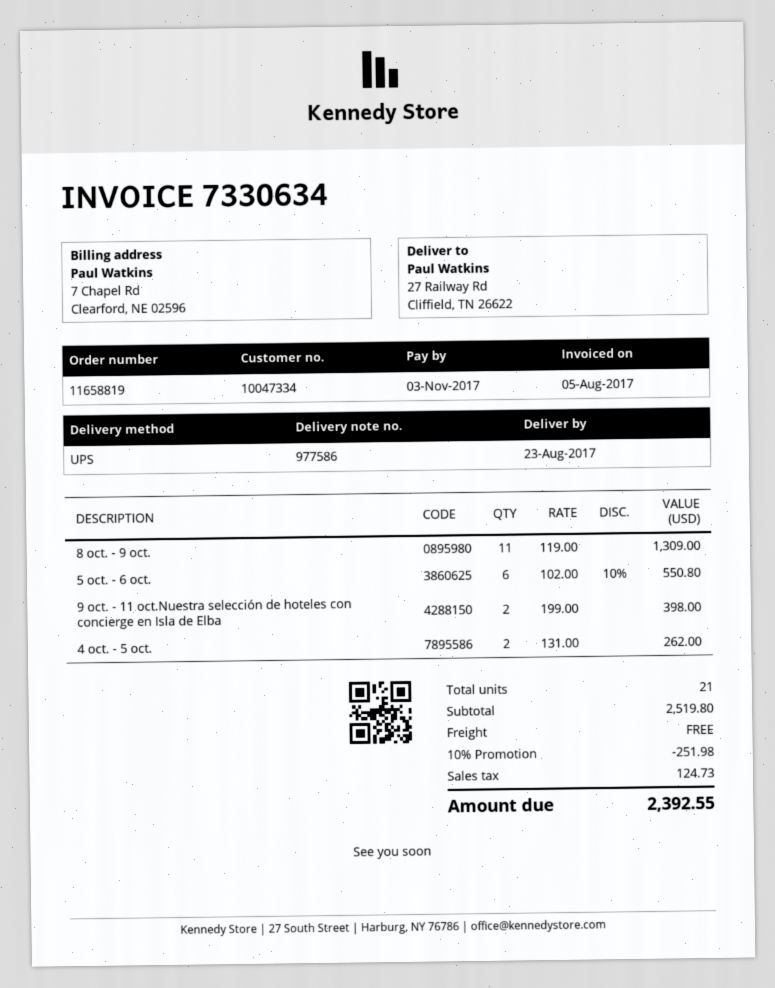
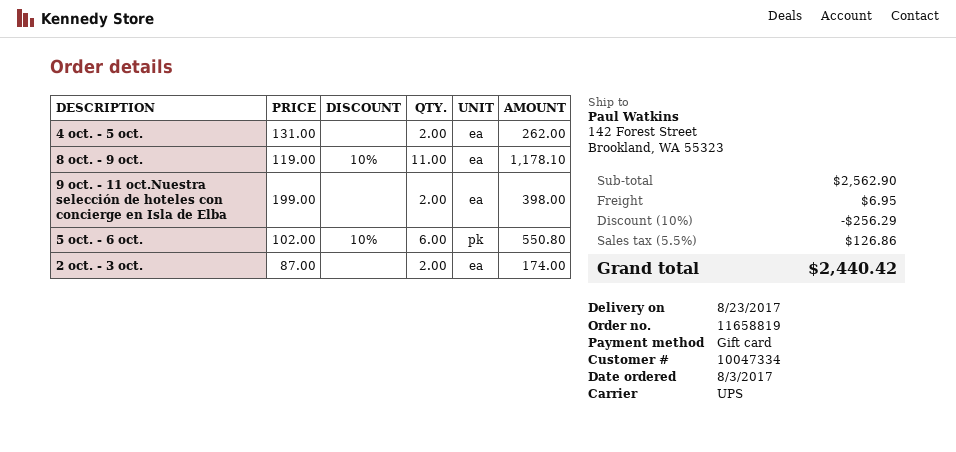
ship to: 27 Railway Rd, Cliffield, TN 26622 -> 142 Forest Street, Brookland, WA 55323
8 oct. - 9 oct.: 11 x 119.00 = 1309.00 -> 11 x 119.00 - 10% = 1178.10
2 oct. - 3 oct.: none -> 2 x 87.00 = 174.00
subtotal: 2519.80 -> 2562.90
discount: 10% = 251.98 -> 10% = 256.29
shipping: 0.00 -> 6.95
tax: 124.73 -> 126.86
total: 2392.55 -> 2440.42

